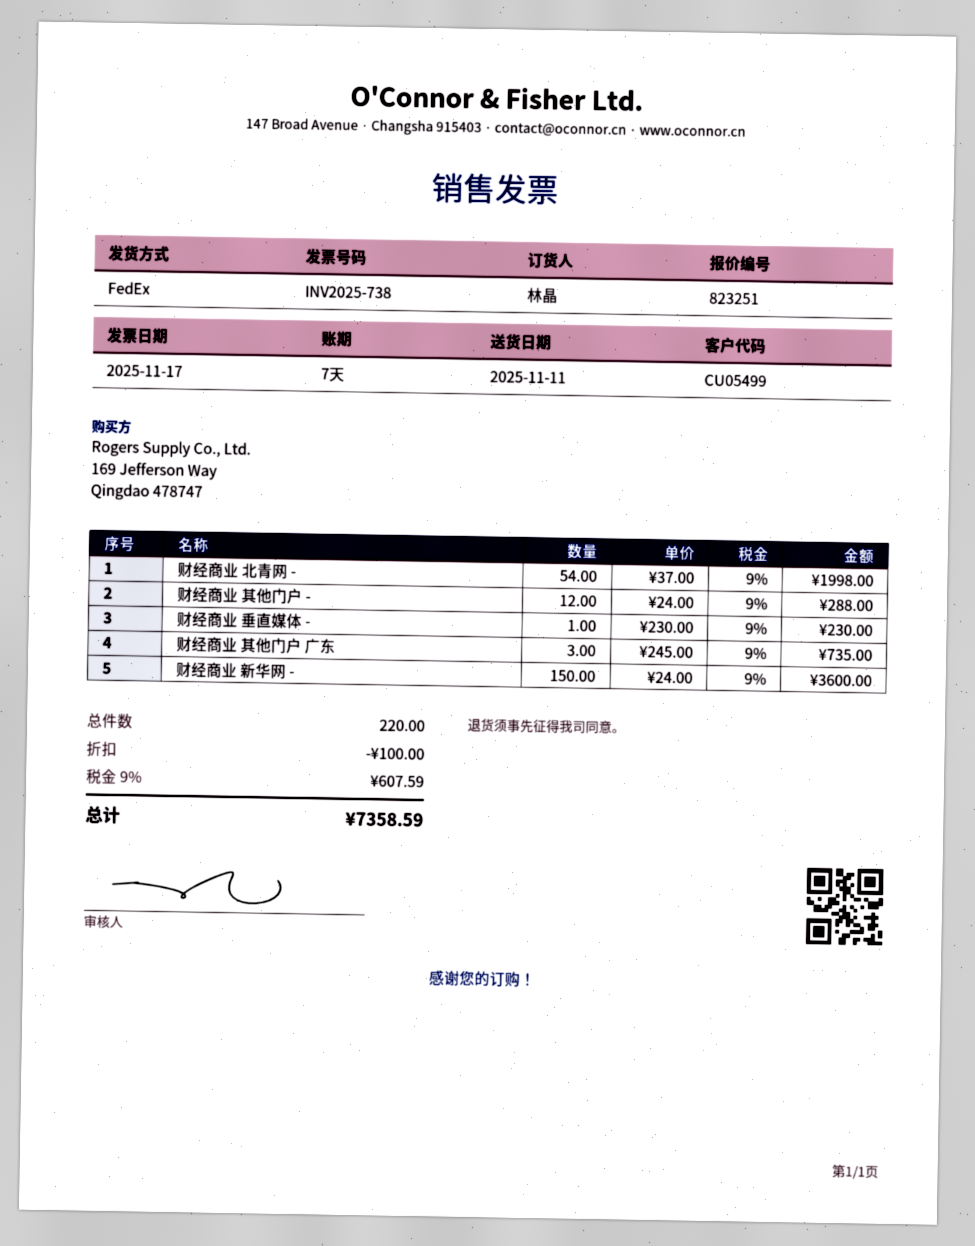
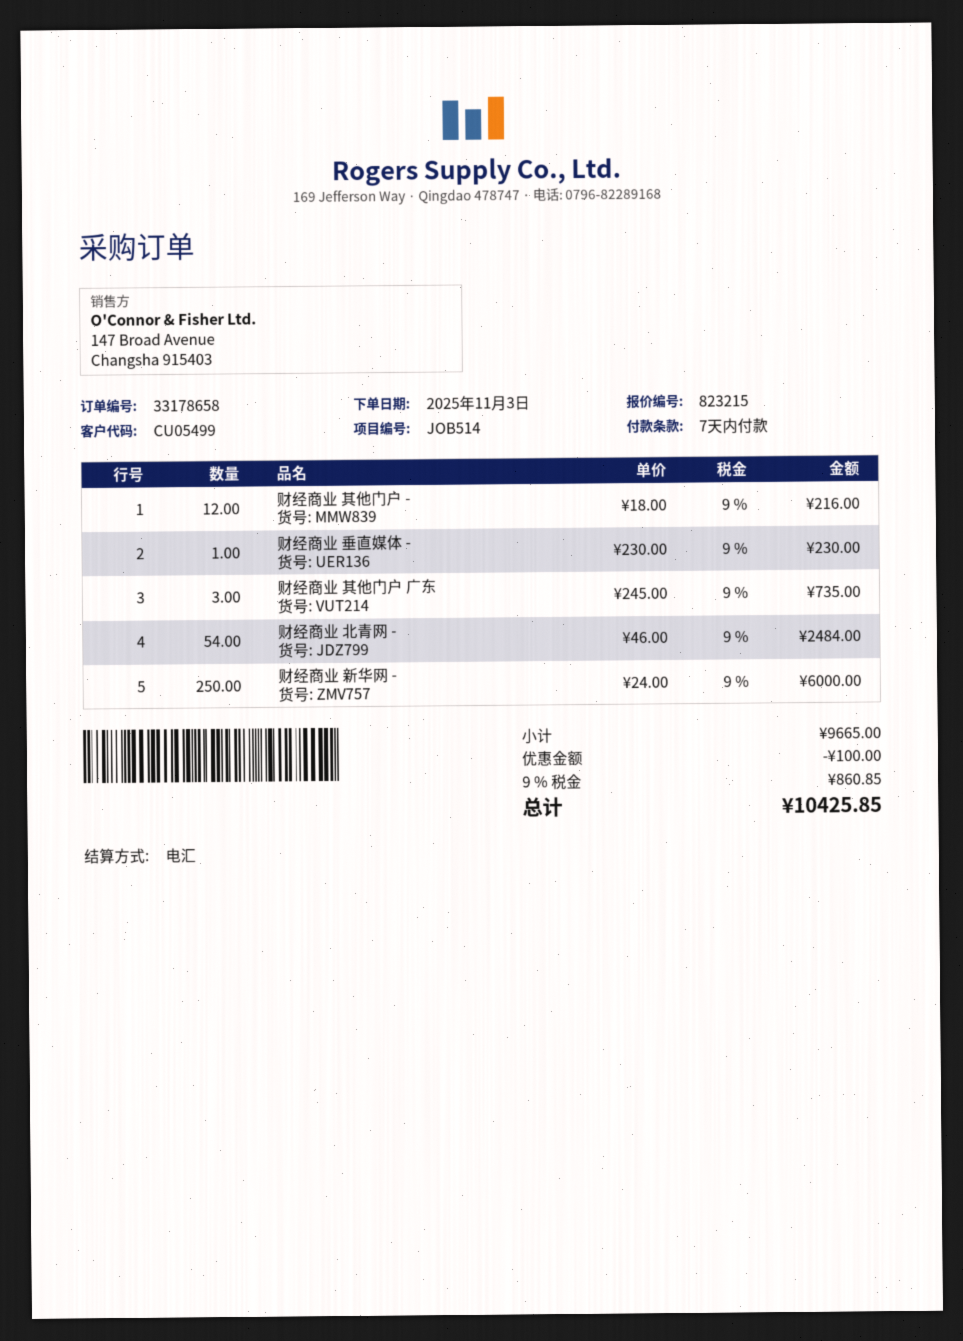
quote number: 823251 -> 823215
财经商业 北青网 -: 54 x 37.00 = 1998.00 -> 54 x 46.00 = 2484.00
财经商业 其他门户 -: 12 x 24.00 = 288.00 -> 12 x 18.00 = 216.00
财经商业 新华网 -: 150 x 24.00 = 3600.00 -> 250 x 24.00 = 6000.00
tax: 9% = 607.59 -> 9% = 860.85
total: 7358.59 -> 10425.85

